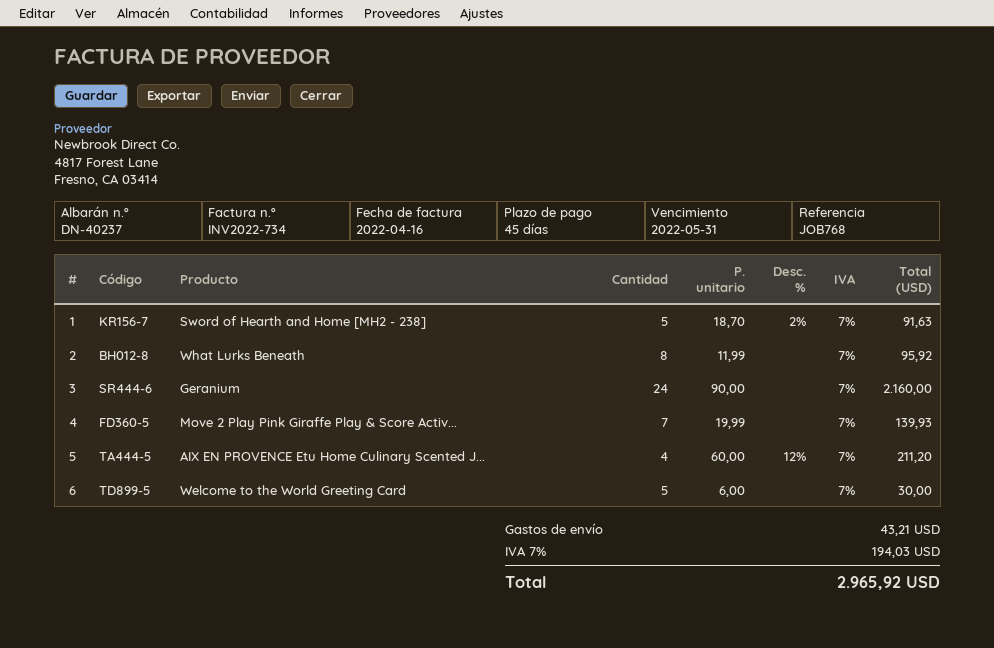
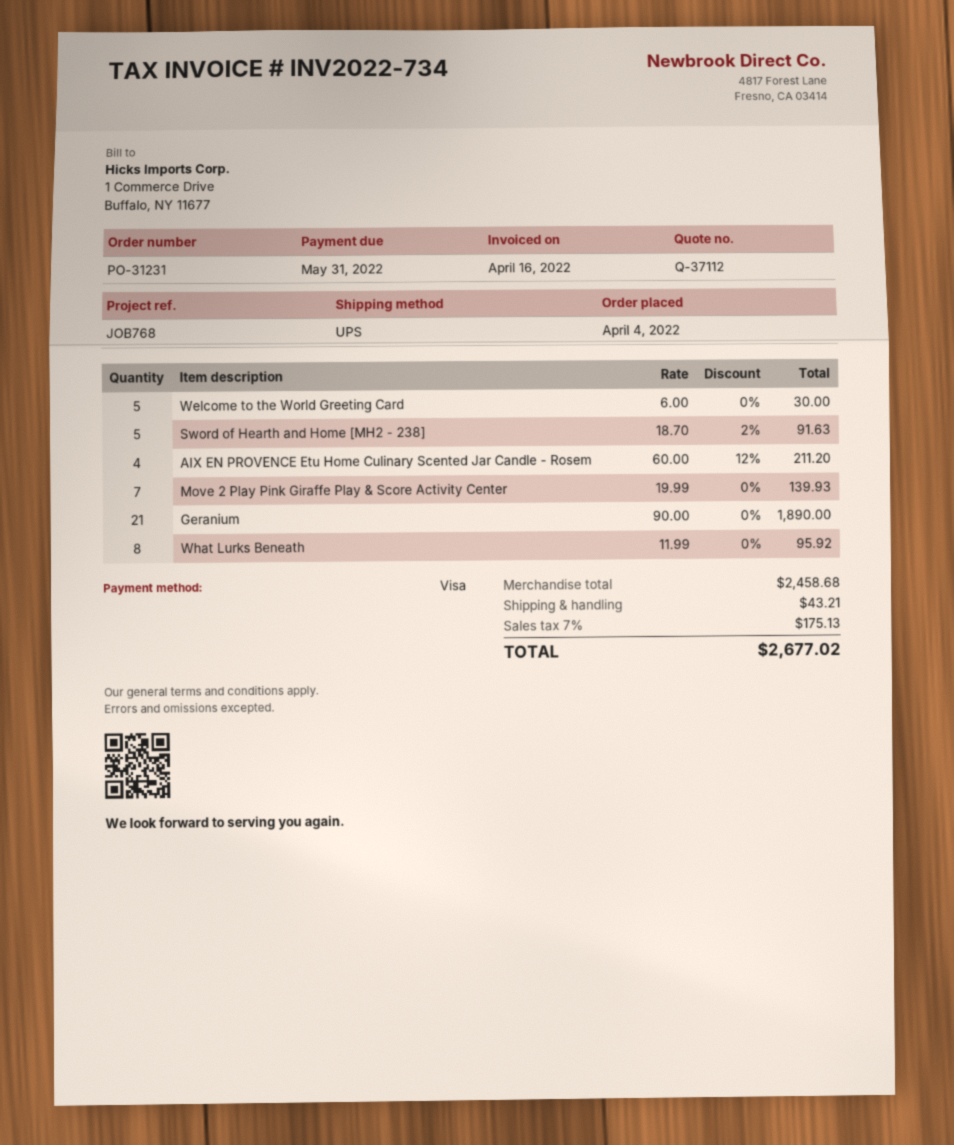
Geranium: 24 x 90.00 = 2160.00 -> 21 x 90.00 = 1890.00
tax: 7% = 194.03 -> 7% = 175.13
total: 2965.92 -> 2677.02

